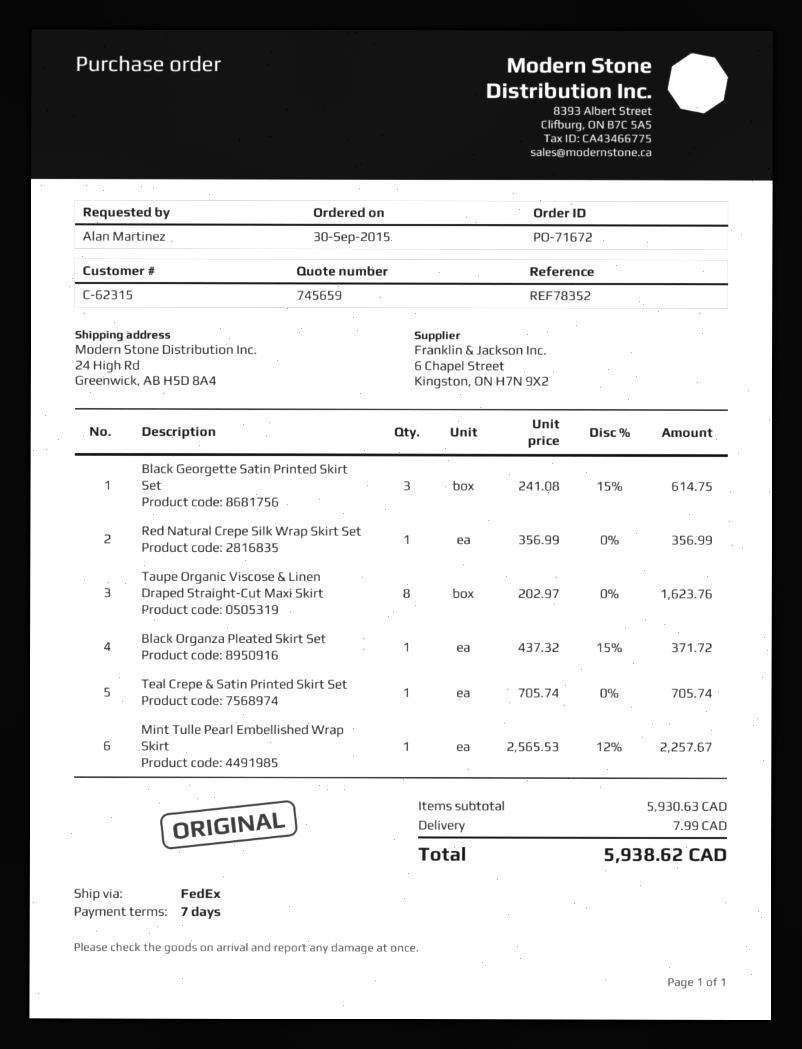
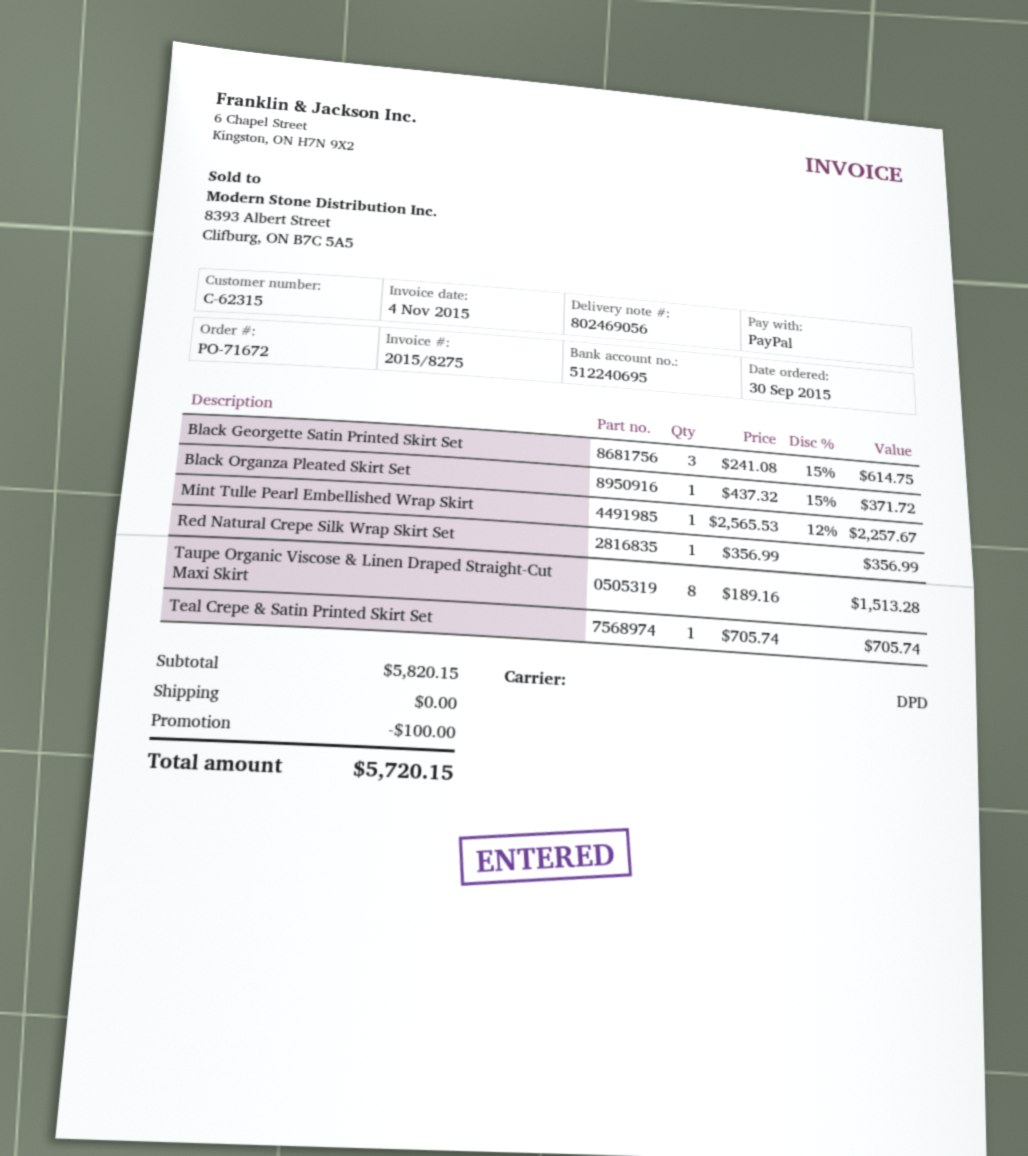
shipping method: FedEx -> DPD
Taupe Organic Viscose & Linen Draped Straight-Cut Maxi Skirt: 8 x 202.97 = 1623.76 -> 8 x 189.16 = 1513.28
subtotal: 5930.63 -> 5820.15
discount: none -> 100.00
shipping: 7.99 -> 0.00
total: 5938.62 -> 5720.15

